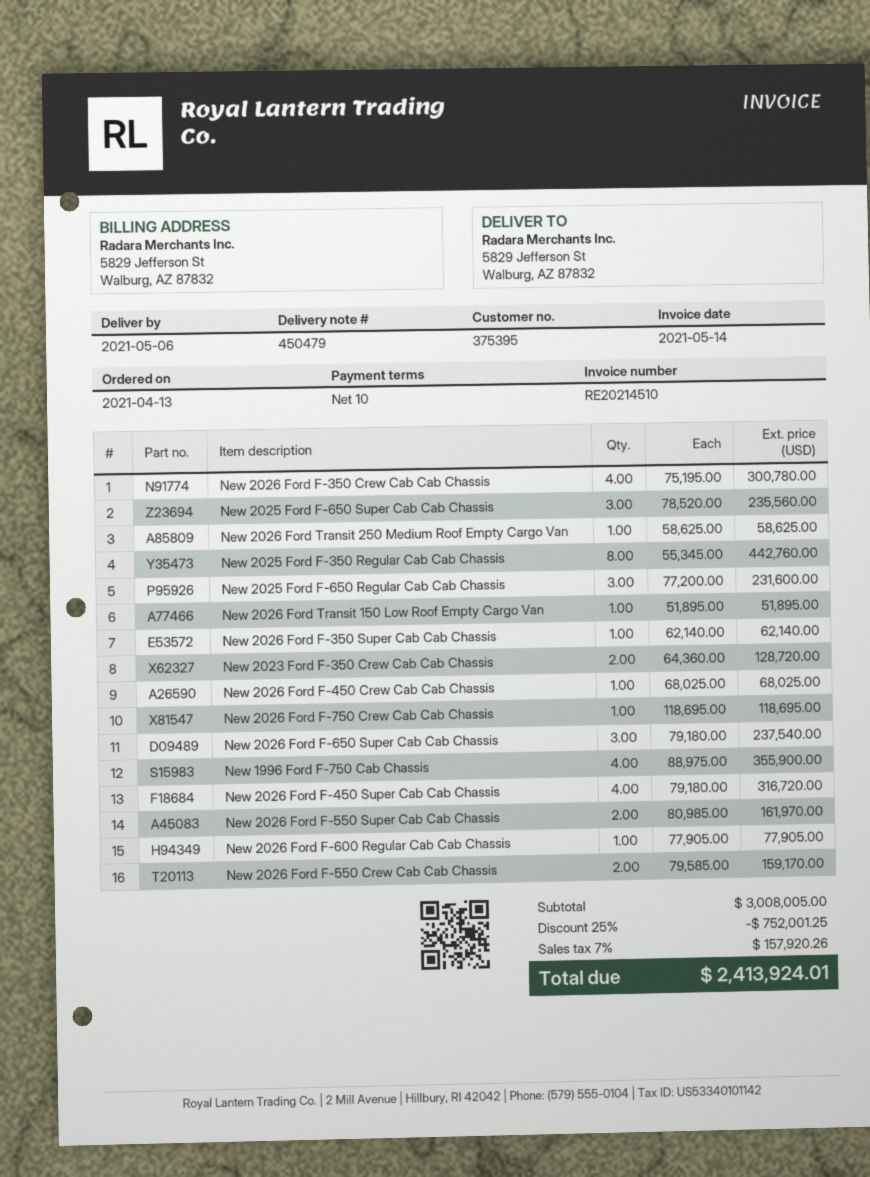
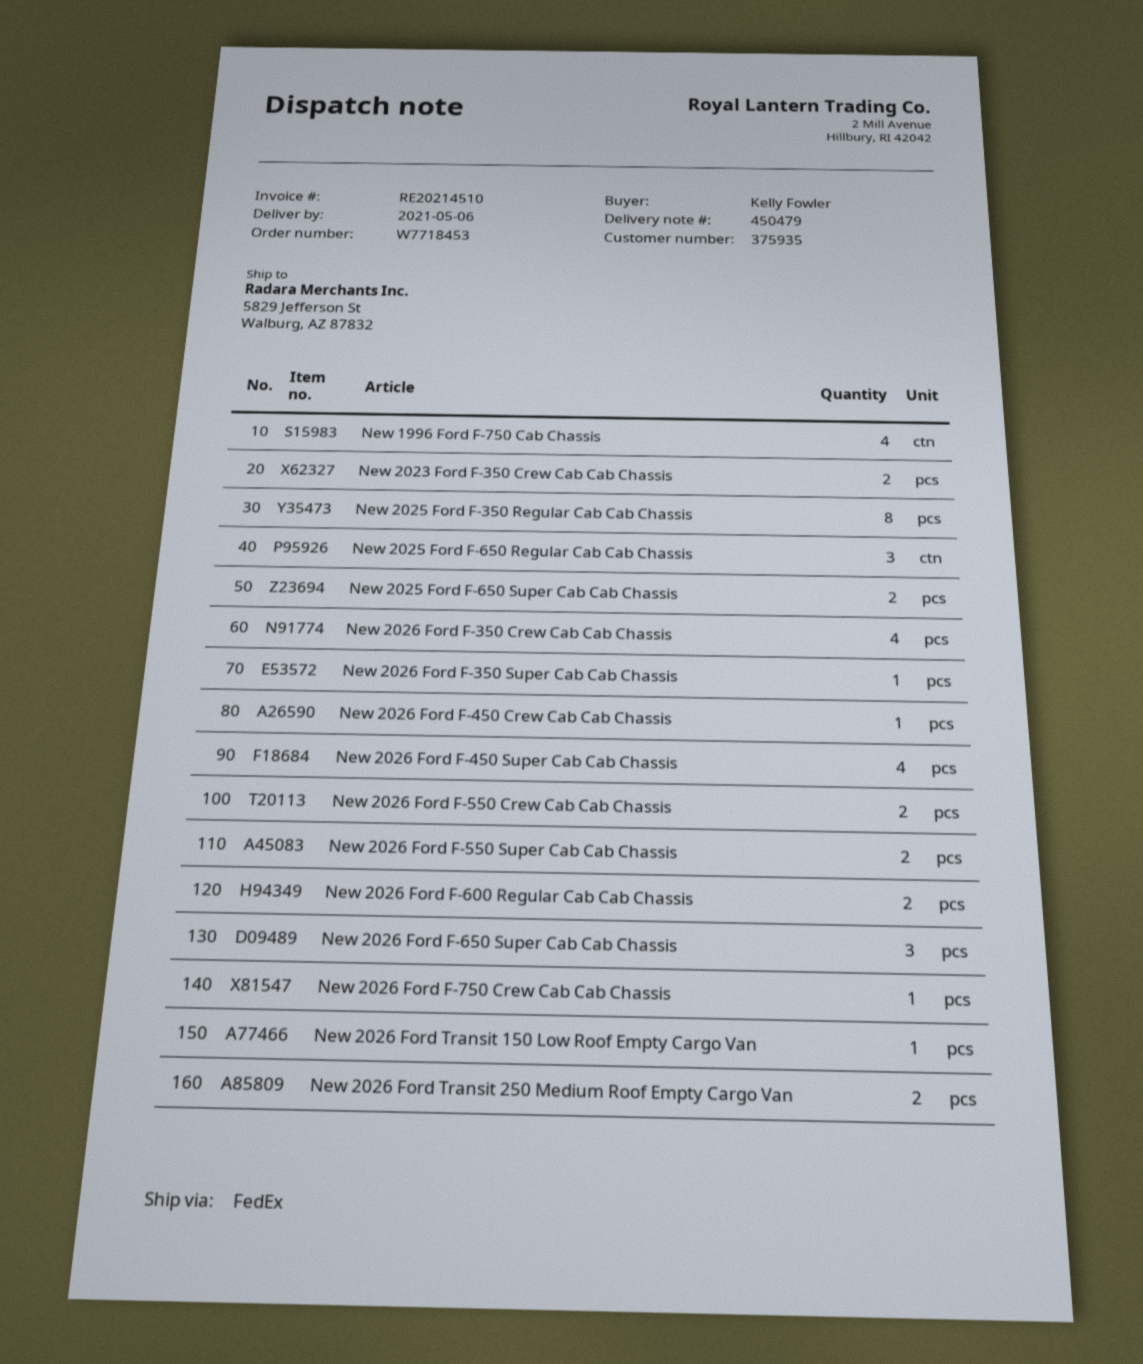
customer number: 375395 -> 375935
New 2025 Ford F-650 Super Cab Cab Chassis: 3 -> 2
New 2026 Ford Transit 250 Medium Roof Empty Cargo Van: 1 -> 2
New 2026 Ford F-600 Regular Cab Cab Chassis: 1 -> 2

